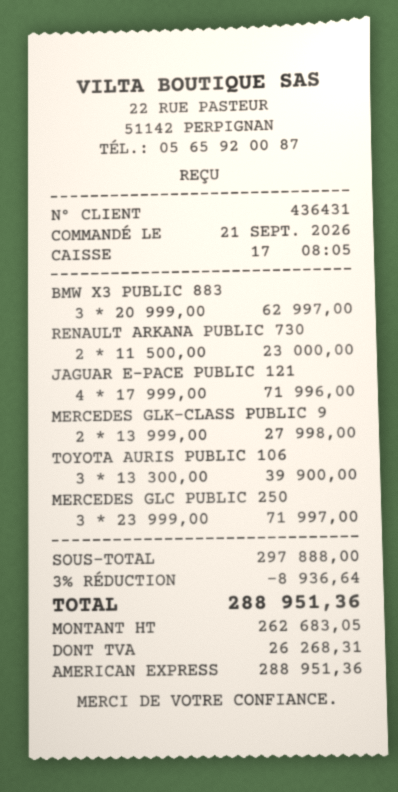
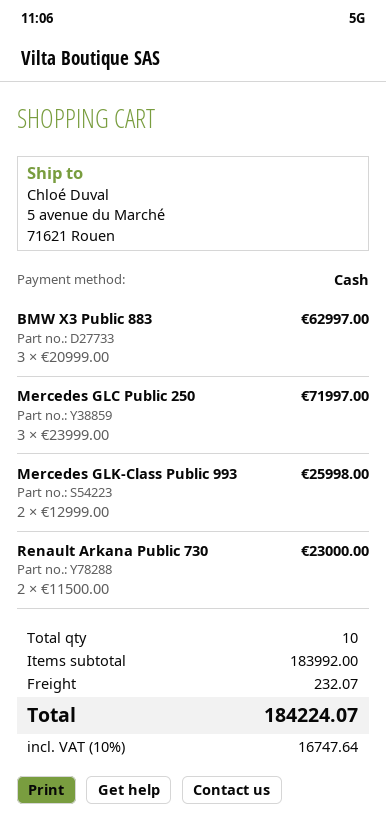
payment method: American Express -> cash
JAGUAR E-PACE PUBLIC 121: 4 x 17999.00 = 71996.00 -> none
MERCEDES GLK-CLASS PUBLIC 9: 2 x 13999.00 = 27998.00 -> 2 x 12999.00 = 25998.00
TOYOTA AURIS PUBLIC 106: 3 x 13300.00 = 39900.00 -> none
subtotal: 297888.00 -> 183992.00
discount: 3% = 8936.64 -> none
shipping: none -> 232.07
tax: 26268.31 -> 16747.64
total: 288951.36 -> 184224.07

